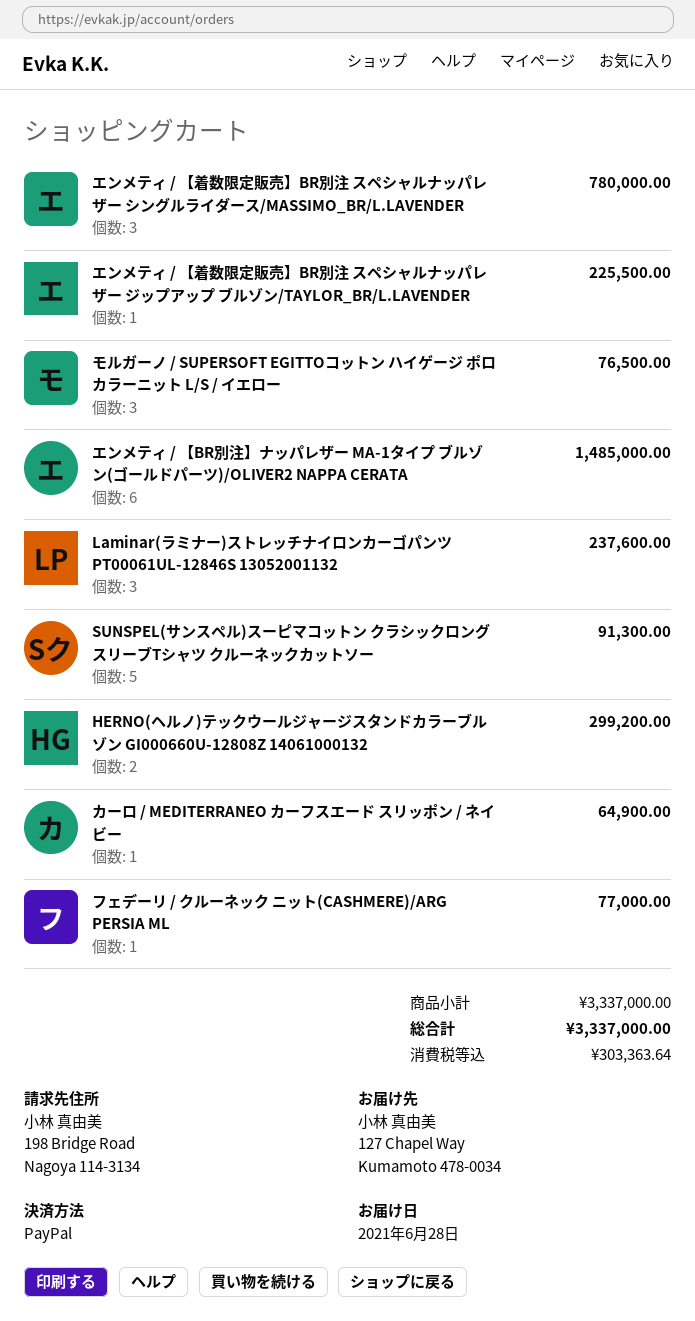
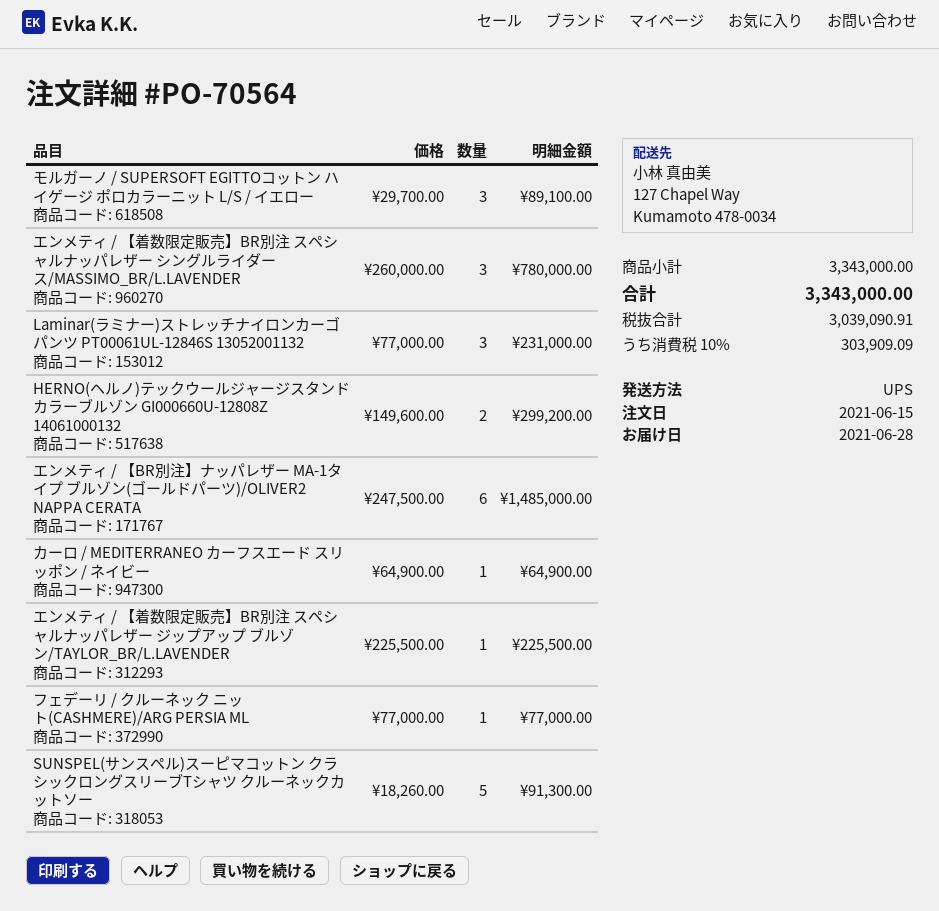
モルガーノ / SUPERSOFT EGITTOコットン ハイゲージ ポロカラーニット L/S / イエロー: 3 for 76500.00 -> 3 for 89100.00
Laminar(ラミナー)ストレッチナイロンカーゴパンツ PT00061UL-12846S 13052001132: 3 for 237600.00 -> 3 for 231000.00
subtotal: 3337000.00 -> 3343000.00
tax: 303363.64 -> 303909.09
total: 3337000.00 -> 3343000.00

